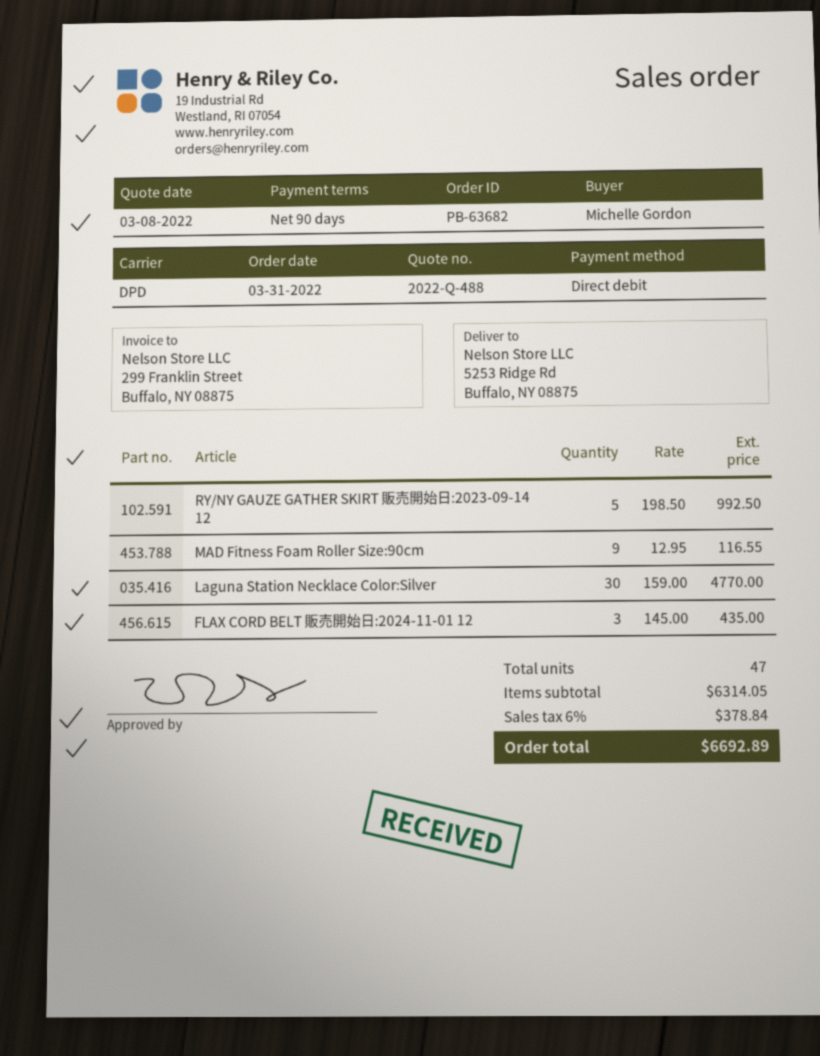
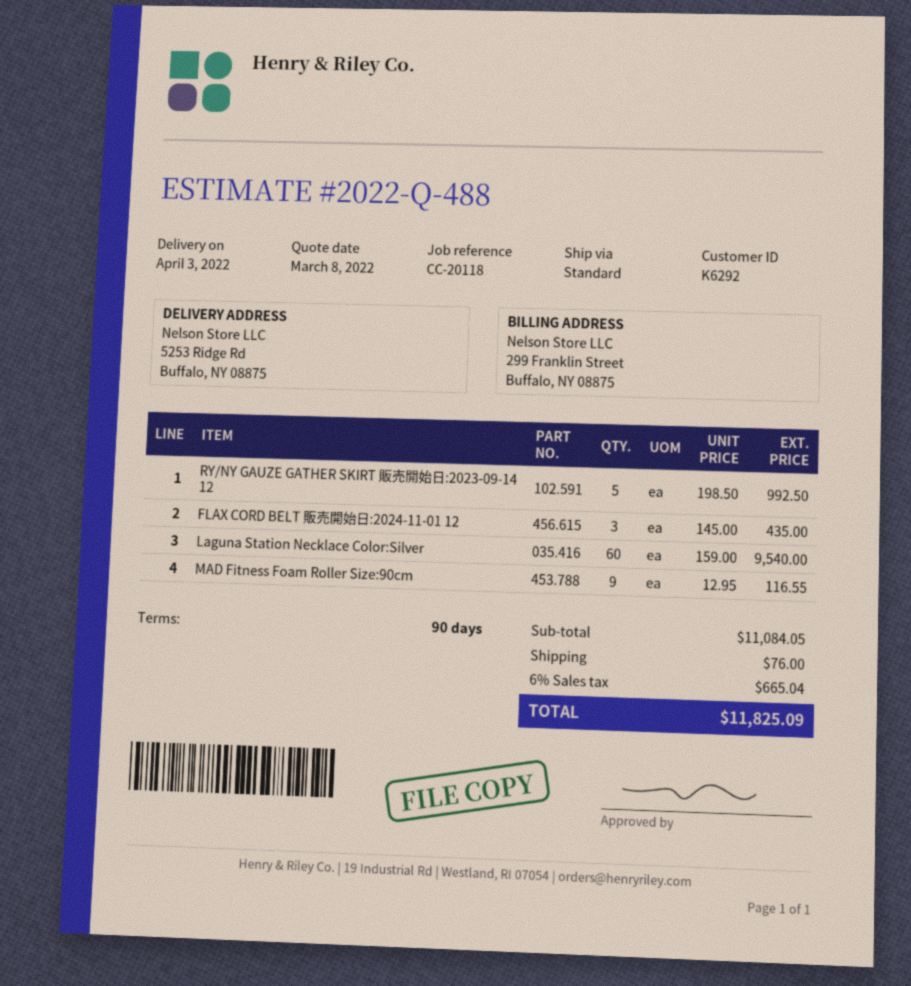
shipping method: DPD -> standard
Laguna Station Necklace Color:Silver: 30 x 159.00 = 4770.00 -> 60 x 159.00 = 9540.00
subtotal: 6314.05 -> 11084.05
shipping: none -> 76.00
tax: 6% = 378.84 -> 6% = 665.04
total: 6692.89 -> 11825.09

